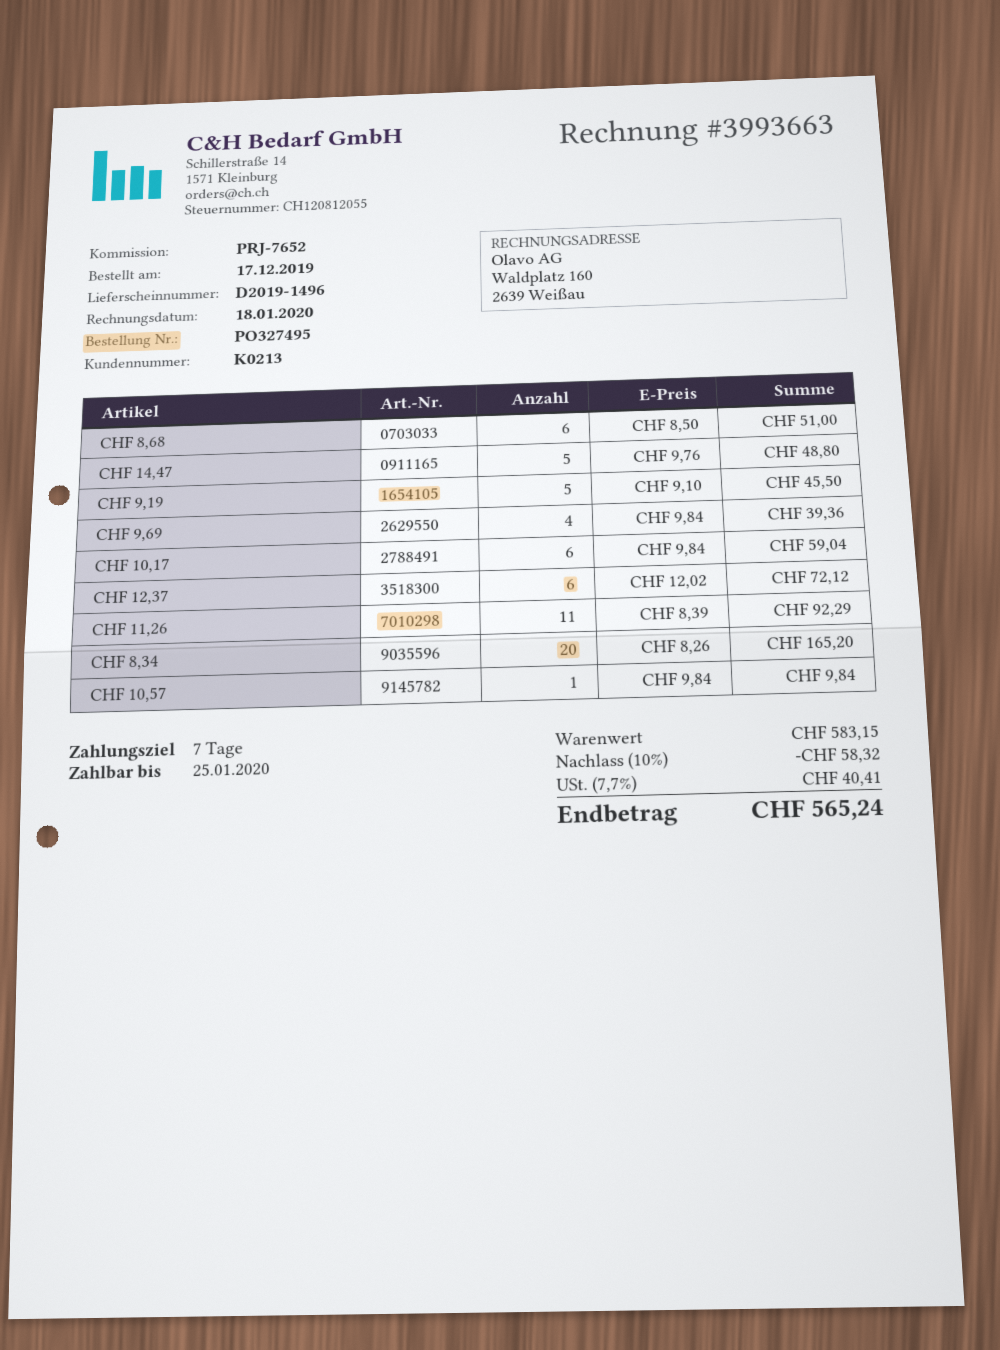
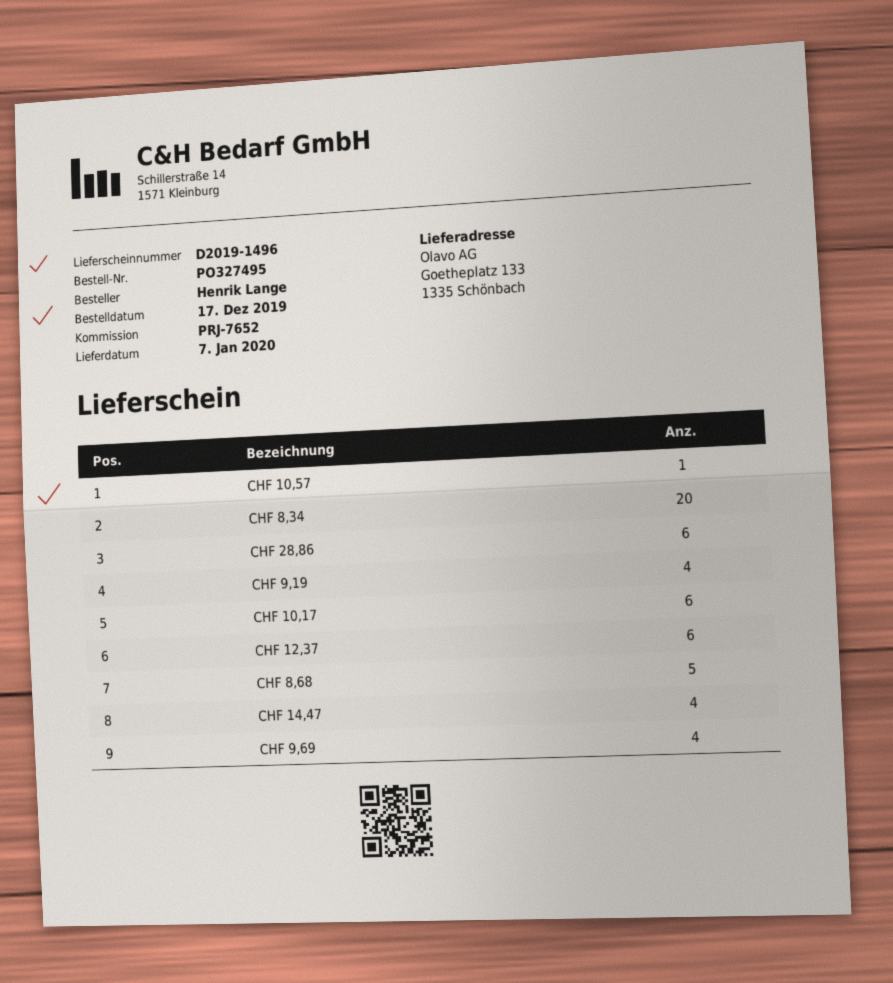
CHF 8,68: 6 -> 5
CHF 14,47: 5 -> 4
CHF 9,19: 5 -> 4
CHF 11,26: 11 -> none
CHF 28,86: none -> 6

